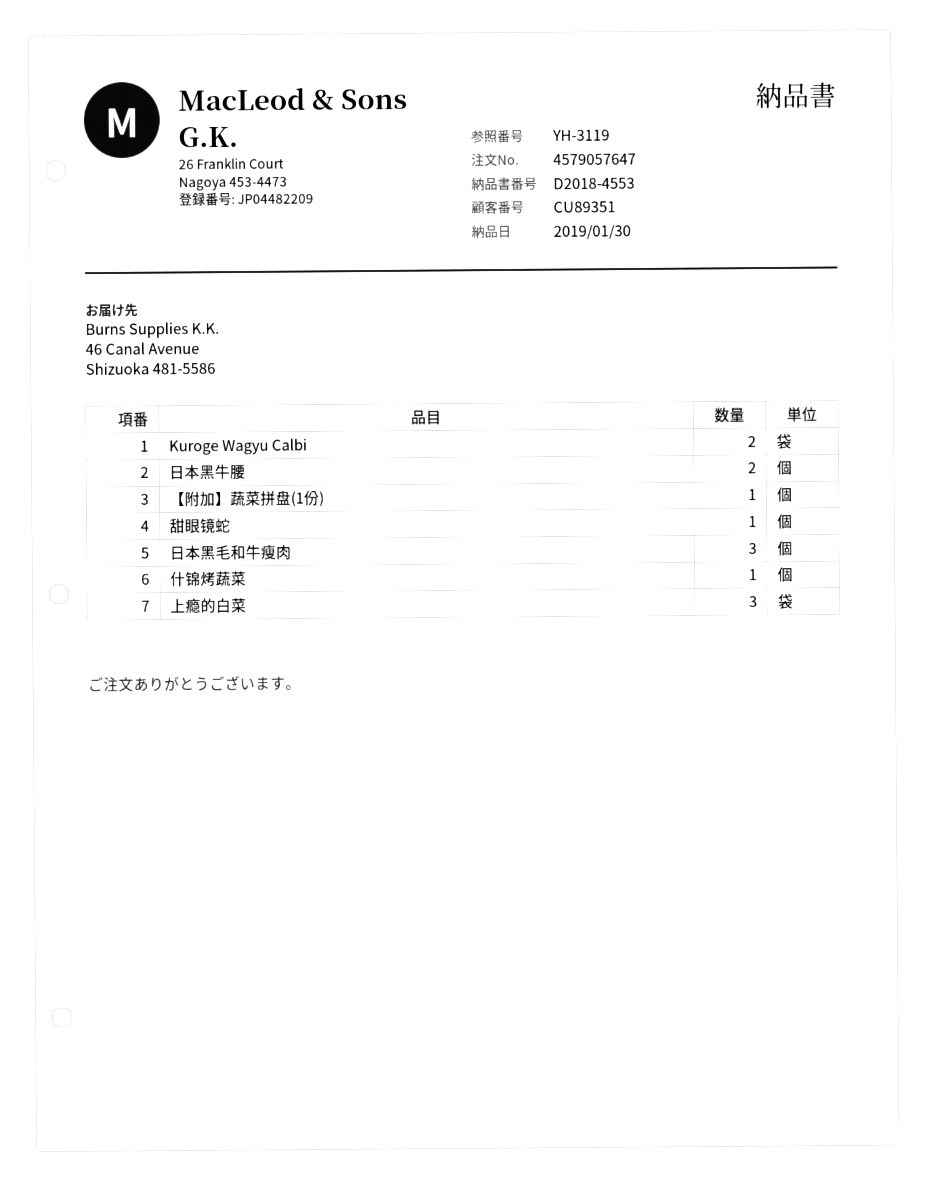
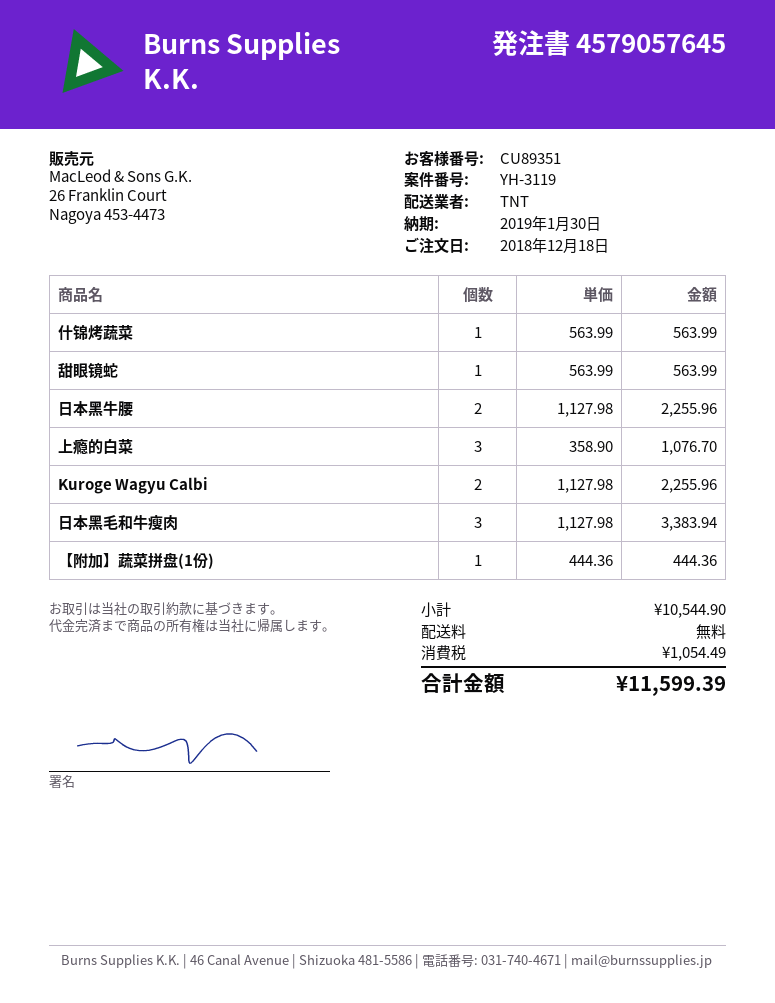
order number: 4579057647 -> 4579057645

